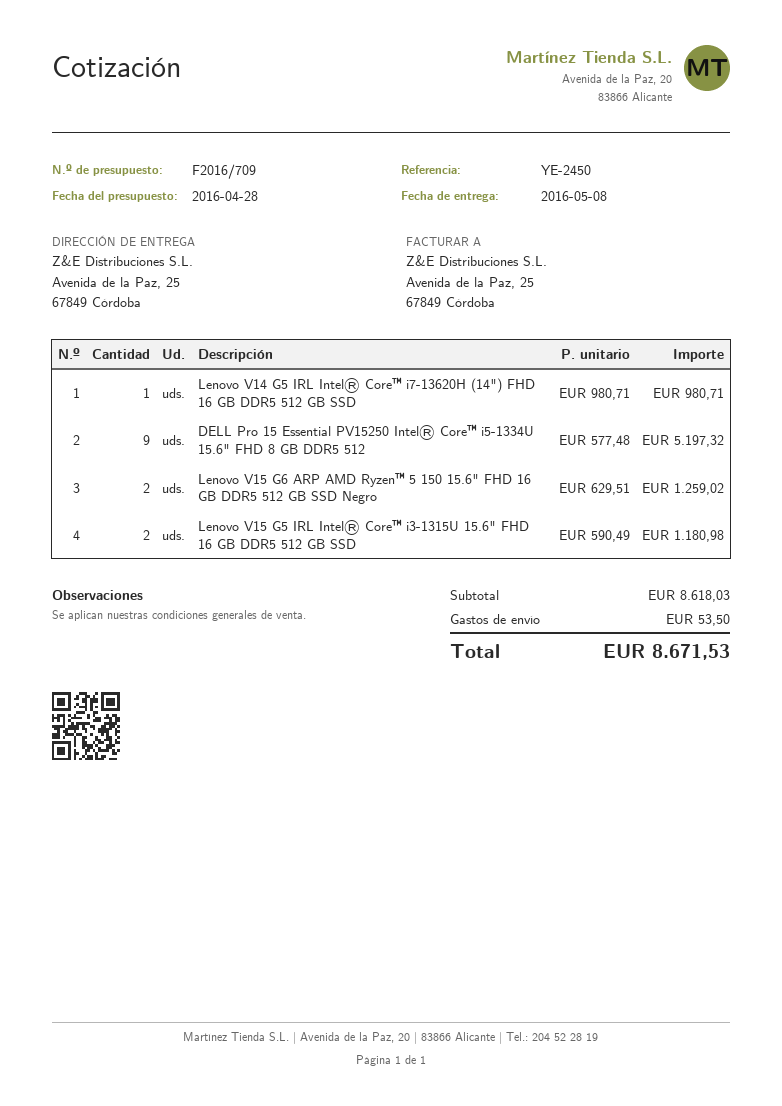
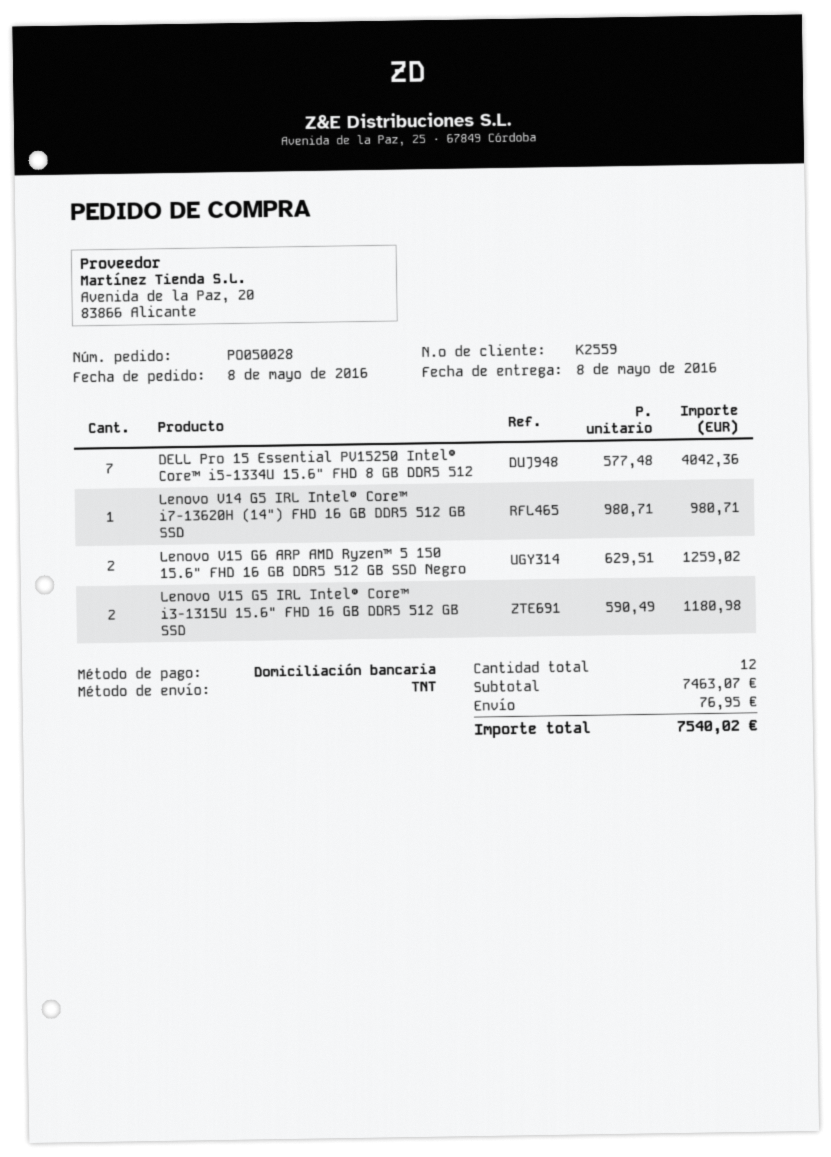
DELL Pro 15 Essential PV15250 Intel® Core™ i5-1334U 15.6" FHD 8 GB DDR5 512: 9 x 577.48 = 5197.32 -> 7 x 577.48 = 4042.36
subtotal: 8618.03 -> 7463.07
shipping: 53.50 -> 76.95
total: 8671.53 -> 7540.02

